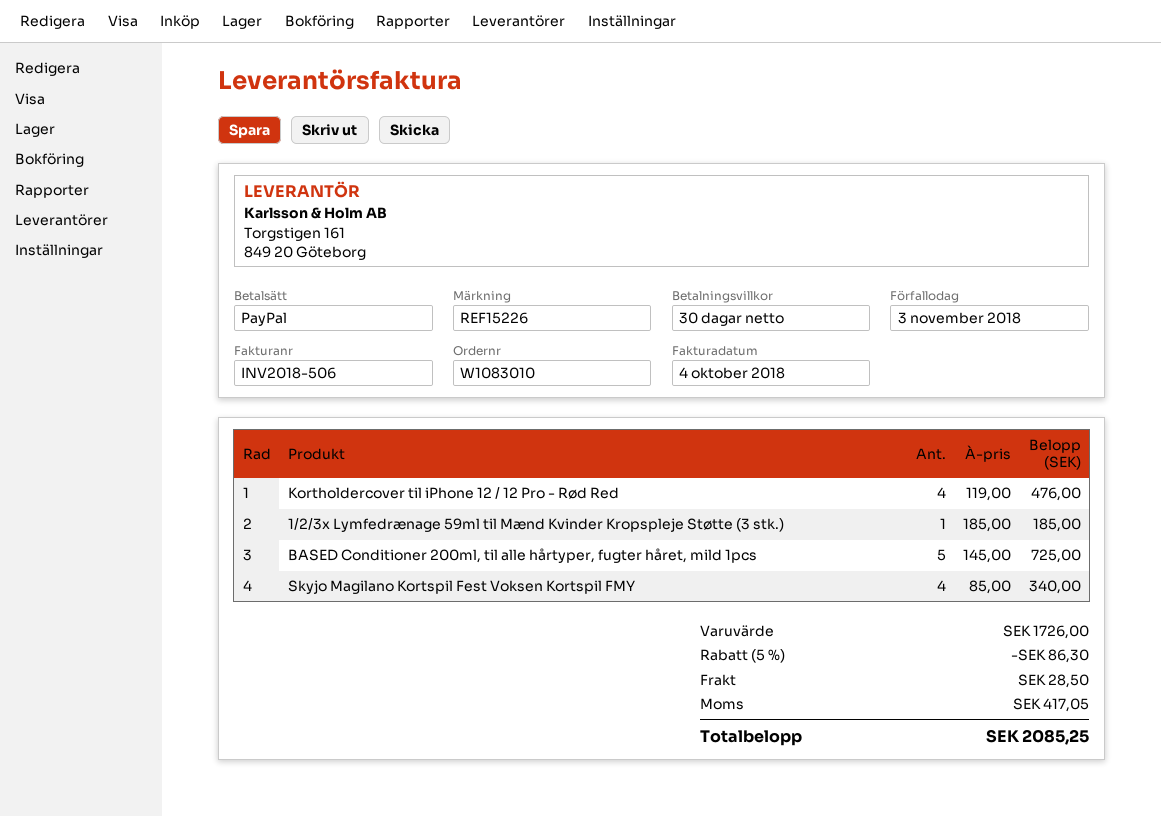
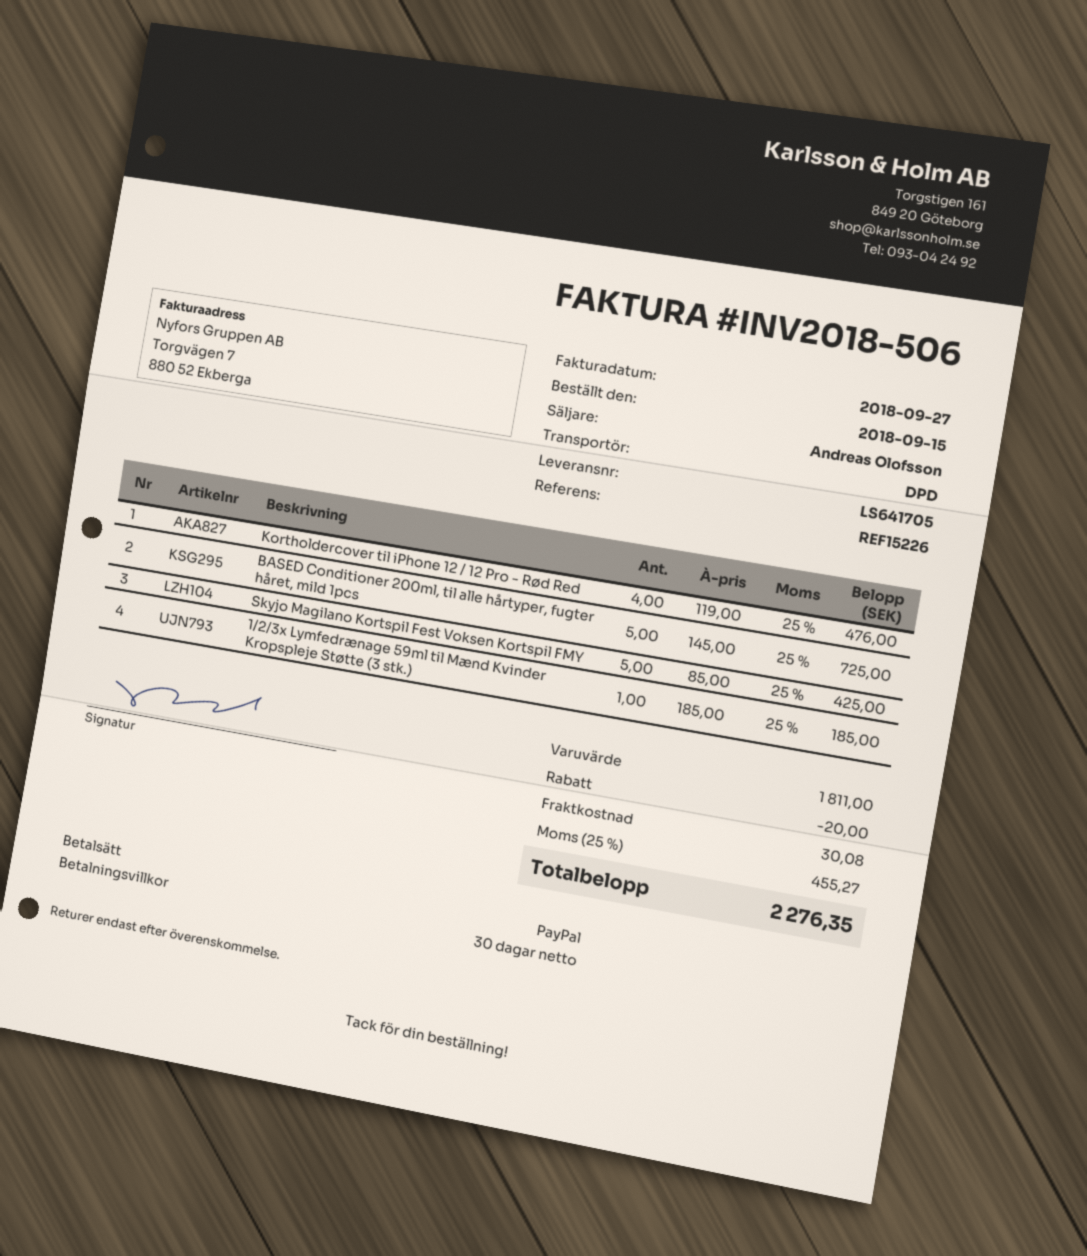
invoice date: 2018-10-04 -> 2018-09-27
Skyjo Magilano Kortspil Fest Voksen Kortspil FMY: 4 x 85.00 = 340.00 -> 5 x 85.00 = 425.00
subtotal: 1726.00 -> 1811.00
discount: 86.30 -> 20.00
shipping: 28.50 -> 30.08
tax: 417.05 -> 455.27
total: 2085.25 -> 2276.35

